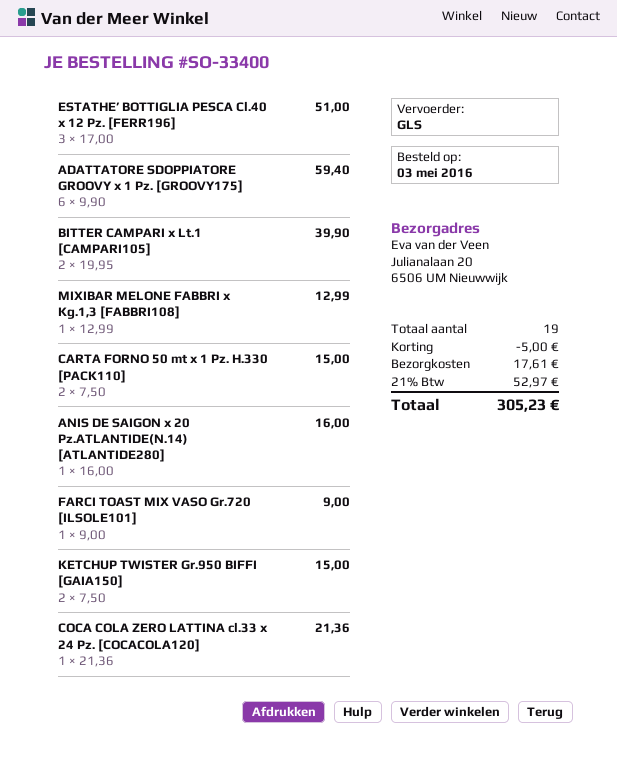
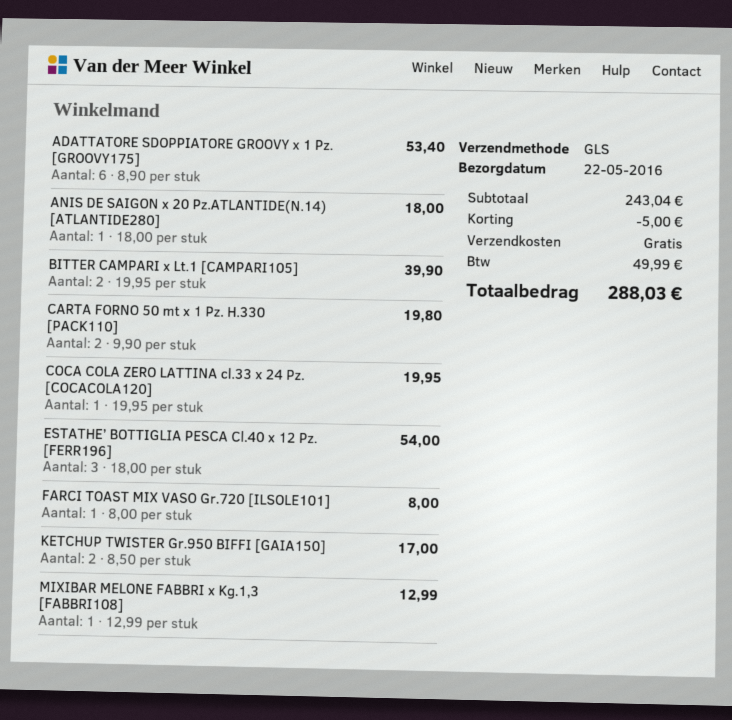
ESTATHE’ BOTTIGLIA PESCA Cl.40 x 12 Pz. [FERR196]: 3 x 17.00 = 51.00 -> 3 x 18.00 = 54.00
ADATTATORE SDOPPIATORE GROOVY x 1 Pz. [GROOVY175]: 6 x 9.90 = 59.40 -> 6 x 8.90 = 53.40
CARTA FORNO 50 mt x 1 Pz. H.330 [PACK110]: 2 x 7.50 = 15.00 -> 2 x 9.90 = 19.80
ANIS DE SAIGON x 20 Pz.ATLANTIDE(N.14) [ATLANTIDE280]: 1 x 16.00 = 16.00 -> 1 x 18.00 = 18.00
FARCI TOAST MIX VASO Gr.720 [ILSOLE101]: 1 x 9.00 = 9.00 -> 1 x 8.00 = 8.00
KETCHUP TWISTER Gr.950 BIFFI [GAIA150]: 2 x 7.50 = 15.00 -> 2 x 8.50 = 17.00
COCA COLA ZERO LATTINA cl.33 x 24 Pz. [COCACOLA120]: 1 x 21.36 = 21.36 -> 1 x 19.95 = 19.95
shipping: 17.61 -> 0.00
tax: 52.97 -> 49.99
total: 305.23 -> 288.03

